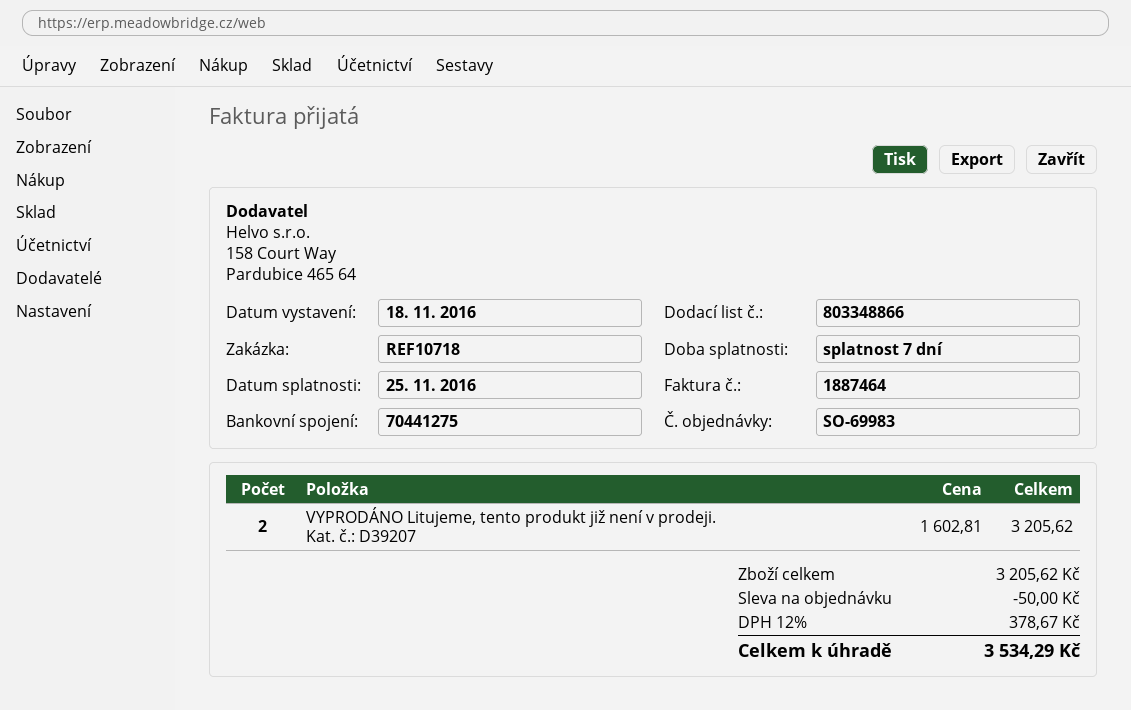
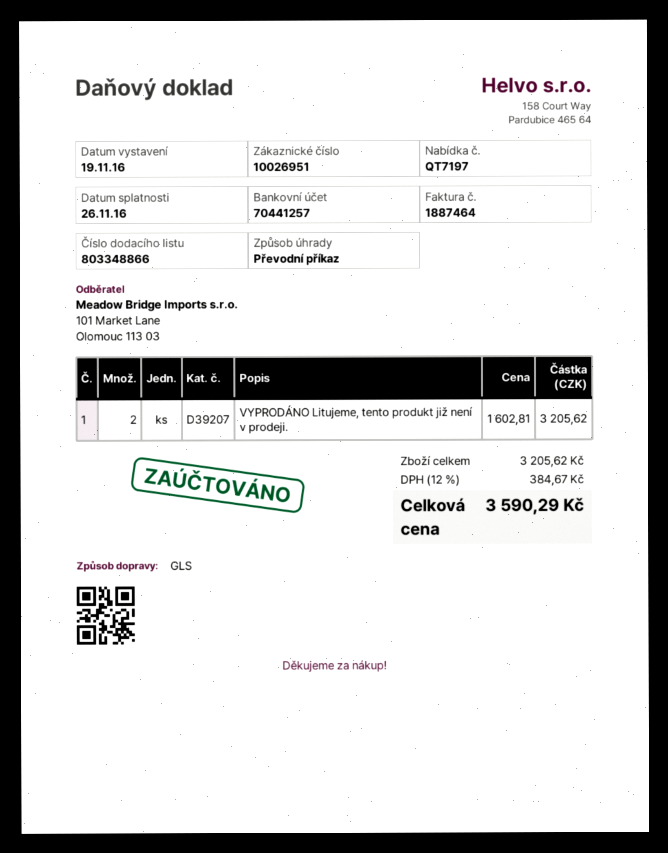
invoice date: 2016-11-18 -> 2016-11-19
due date: 2016-11-25 -> 2016-11-26
bank account: 70441275 -> 70441257
discount: 50.00 -> none
tax: 12% = 378.67 -> 12% = 384.67
total: 3534.29 -> 3590.29

